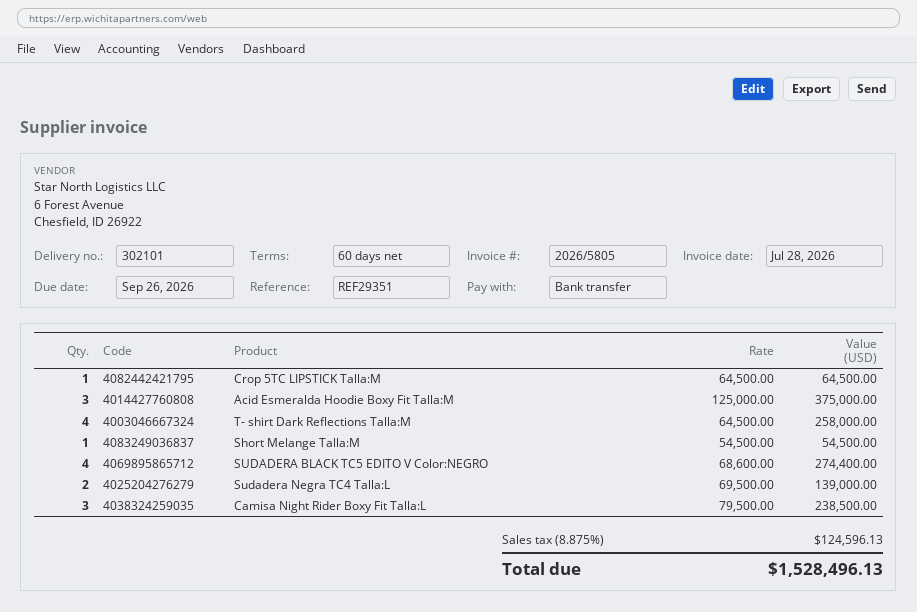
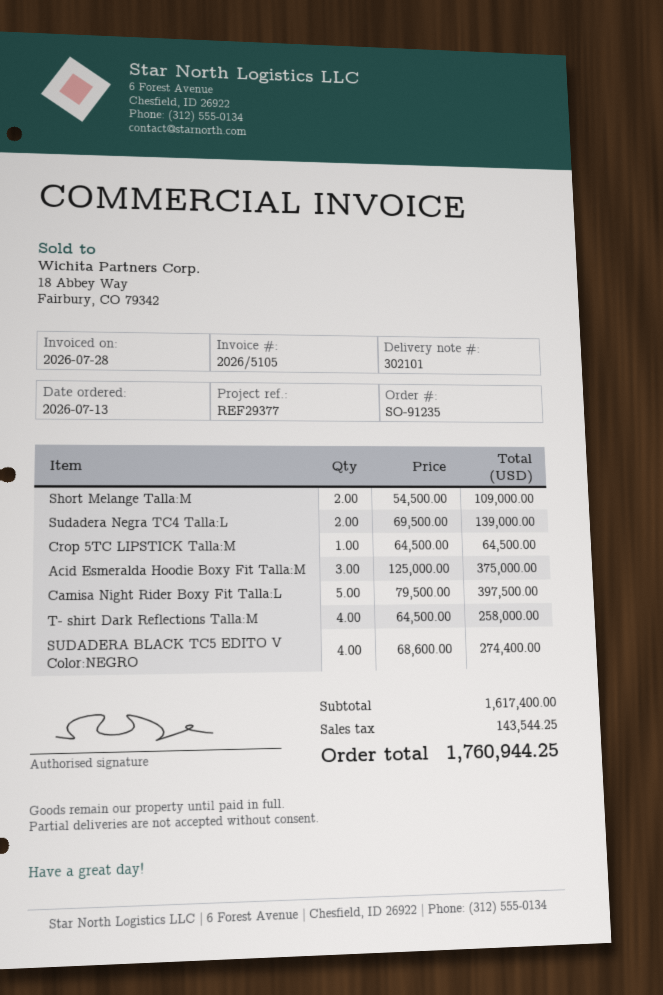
invoice number: 2026/5805 -> 2026/5105
reference: REF29351 -> REF29377
Short Melange Talla:M: 1 x 54500.00 = 54500.00 -> 2 x 54500.00 = 109000.00
Camisa Night Rider Boxy Fit Talla:L: 3 x 79500.00 = 238500.00 -> 5 x 79500.00 = 397500.00
tax: 124596.13 -> 143544.25
total: 1528496.13 -> 1760944.25

